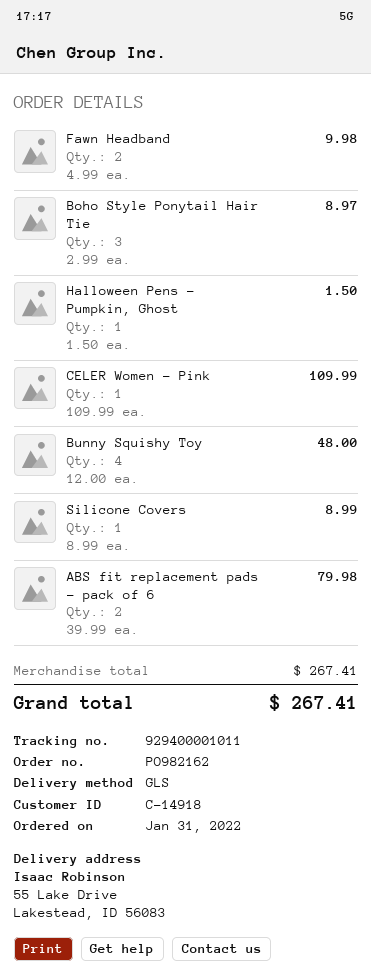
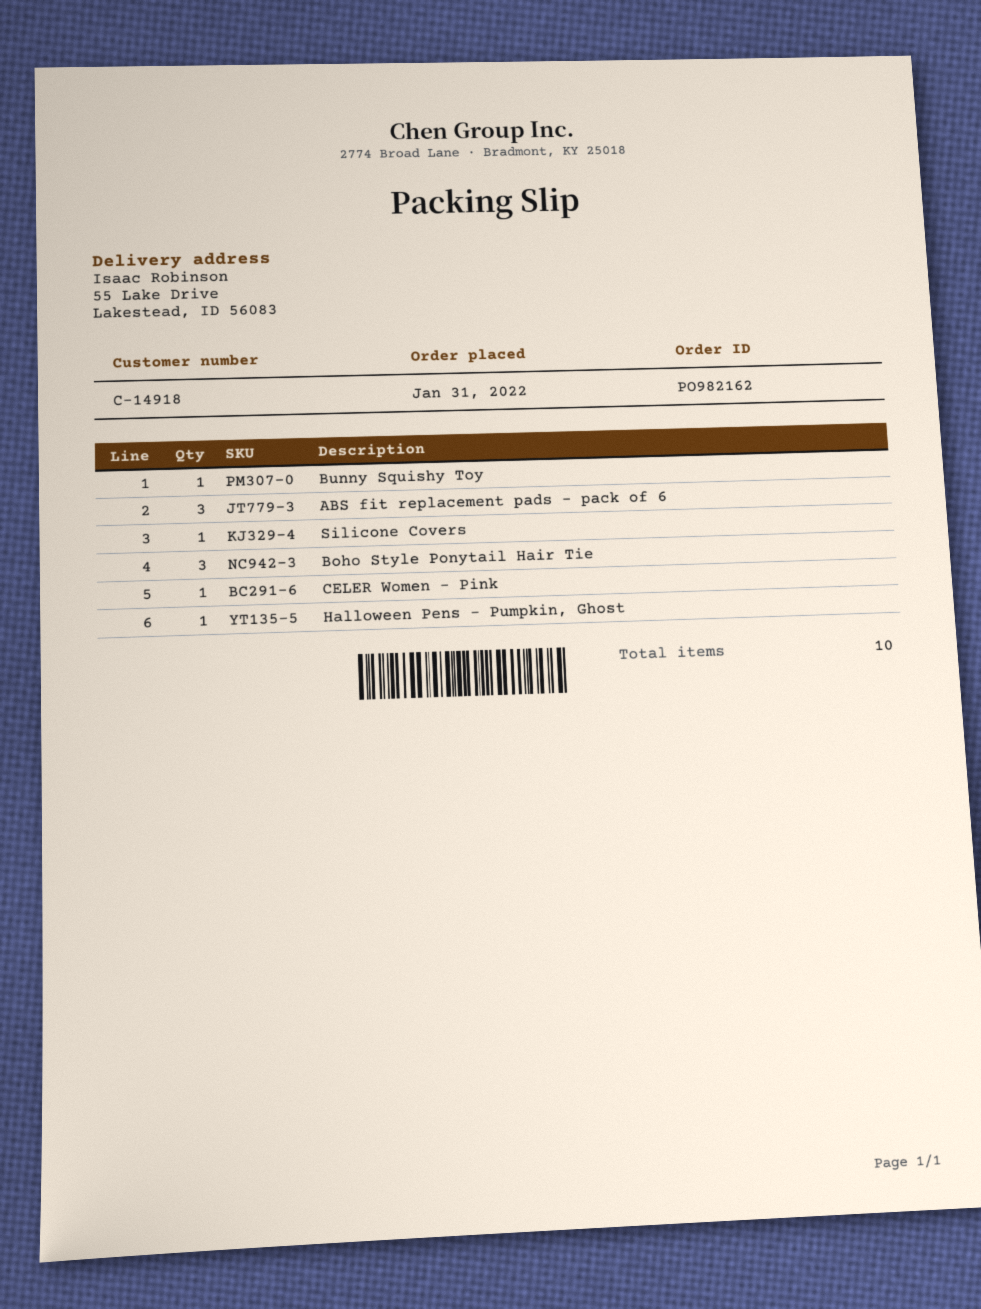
Fawn Headband: 2 -> none
Bunny Squishy Toy: 4 -> 1
ABS fit replacement pads - pack of 6: 2 -> 3

